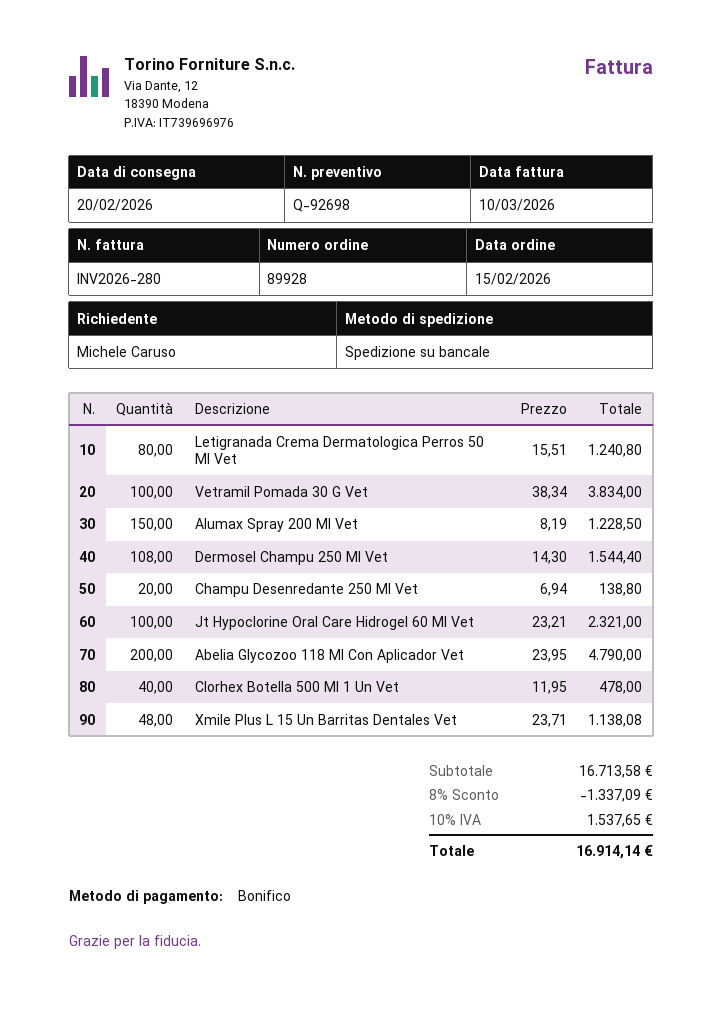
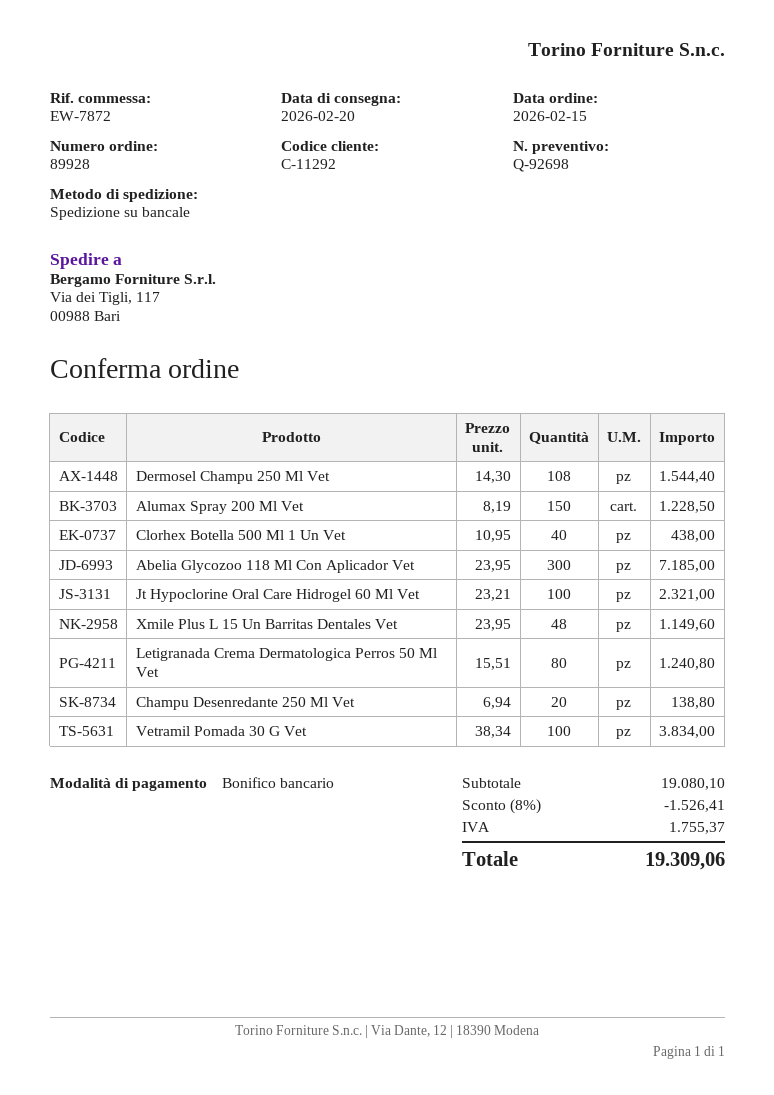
Abelia Glycozoo 118 Ml Con Aplicador Vet: 200 x 23.95 = 4790.00 -> 300 x 23.95 = 7185.00
Clorhex Botella 500 Ml 1 Un Vet: 40 x 11.95 = 478.00 -> 40 x 10.95 = 438.00
Xmile Plus L 15 Un Barritas Dentales Vet: 48 x 23.71 = 1138.08 -> 48 x 23.95 = 1149.60
subtotal: 16713.58 -> 19080.10
discount: 8% = 1337.09 -> 8% = 1526.41
tax: 1537.65 -> 1755.37
total: 16914.14 -> 19309.06

